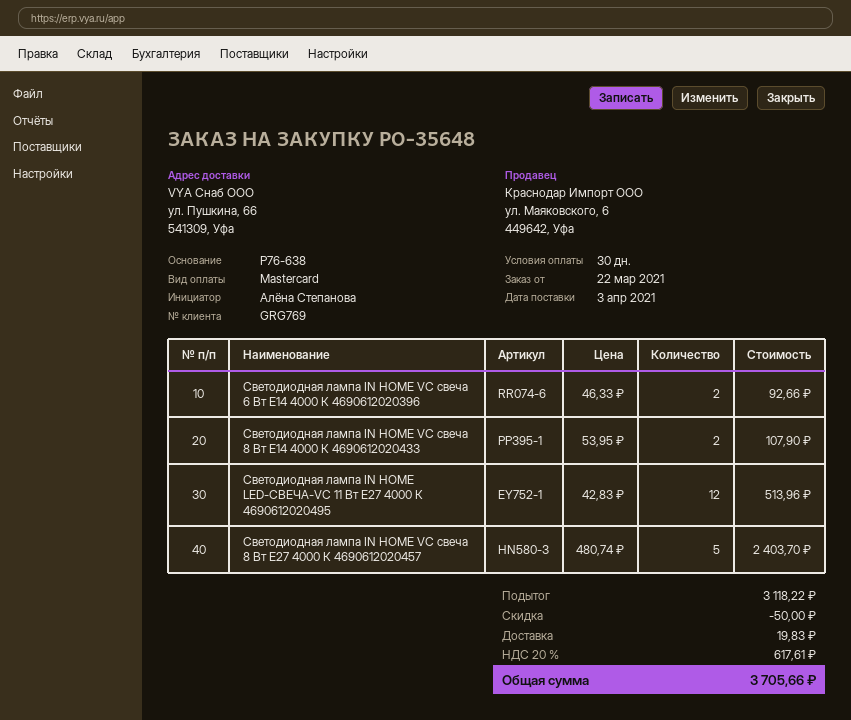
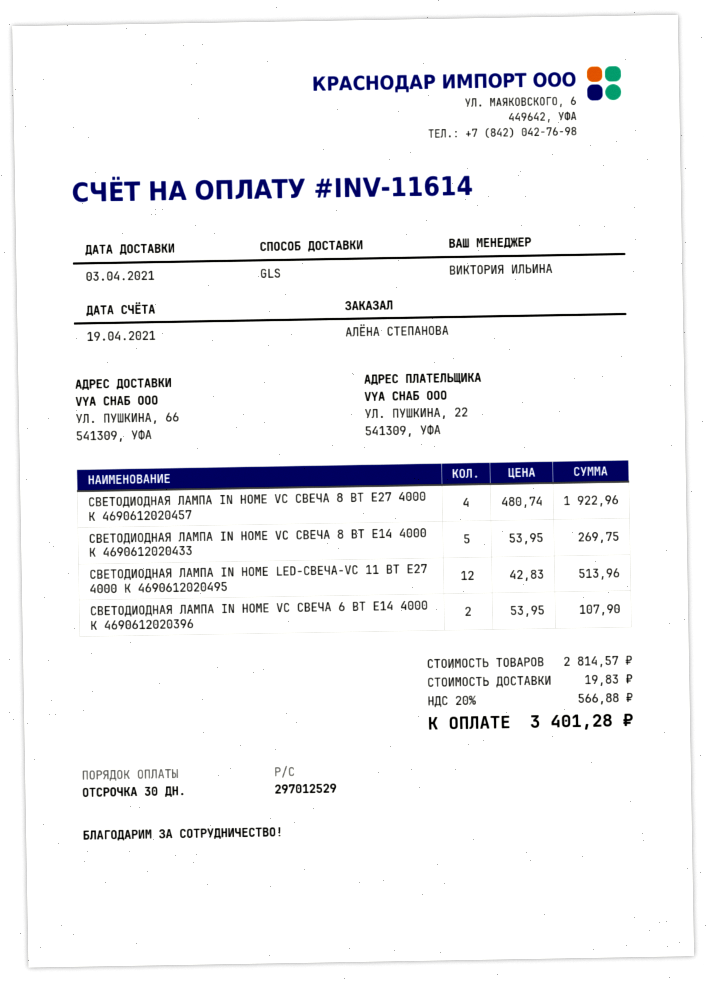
Светодиодная лампа IN HOME VC свеча 6 Вт E14 4000 К 4690612020396: 2 x 46.33 = 92.66 -> 2 x 53.95 = 107.90
Светодиодная лампа IN HOME VC свеча 8 Вт E14 4000 К 4690612020433: 2 x 53.95 = 107.90 -> 5 x 53.95 = 269.75
Светодиодная лампа IN HOME VC свеча 8 Вт E27 4000 К 4690612020457: 5 x 480.74 = 2403.70 -> 4 x 480.74 = 1922.96
subtotal: 3118.22 -> 2814.57
discount: 50.00 -> none
tax: 20% = 617.61 -> 20% = 566.88
total: 3705.66 -> 3401.28

